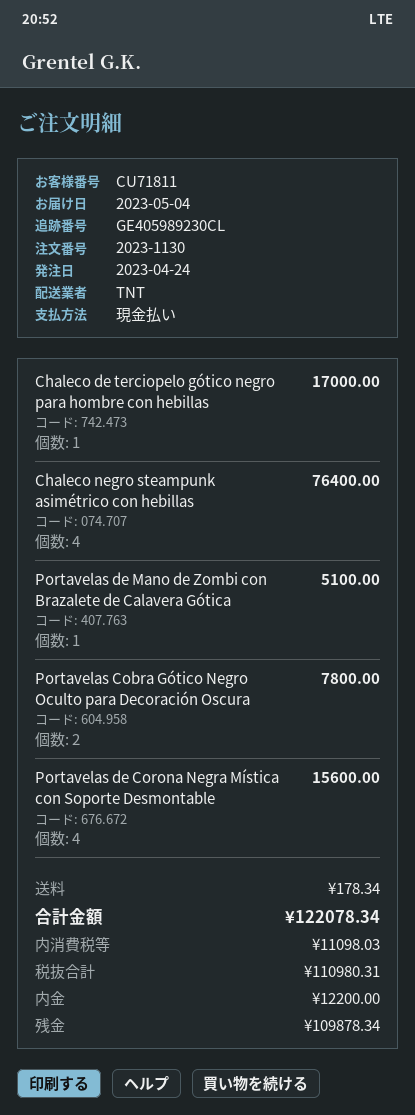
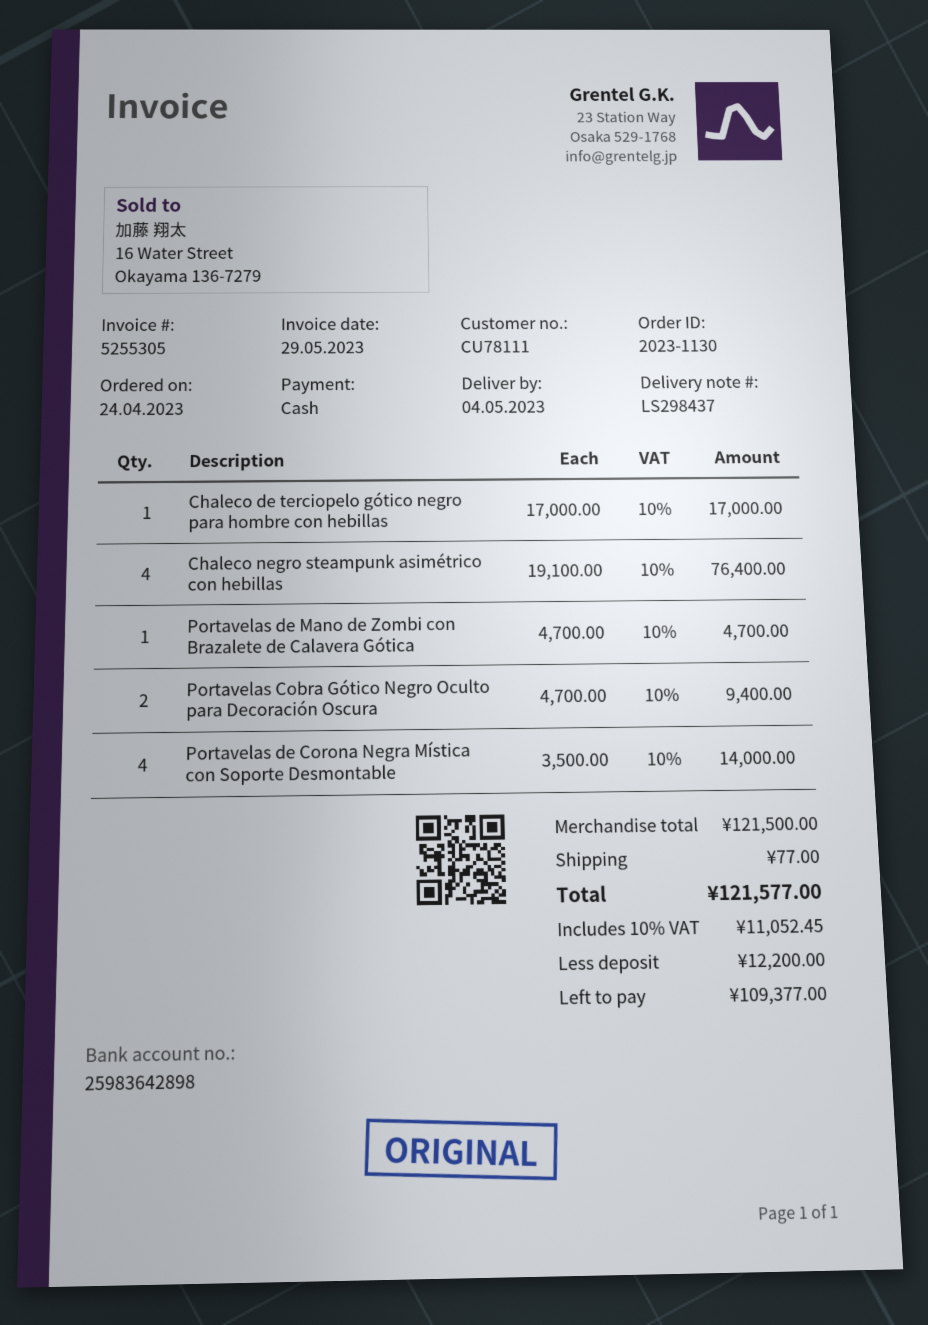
customer number: CU71811 -> CU78111
Portavelas de Mano de Zombi con Brazalete de Calavera Gótica: 1 for 5100.00 -> 1 for 4700.00
Portavelas Cobra Gótico Negro Oculto para Decoración Oscura: 2 for 7800.00 -> 2 for 9400.00
Portavelas de Corona Negra Mística con Soporte Desmontable: 4 for 15600.00 -> 4 for 14000.00
shipping: 178.34 -> 77.00
tax: 11098.03 -> 11052.45
total: 122078.34 -> 121577.00
balance: 109878.34 -> 109377.00

